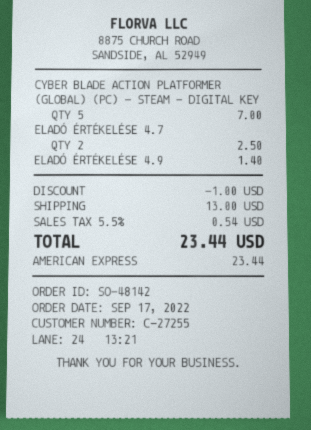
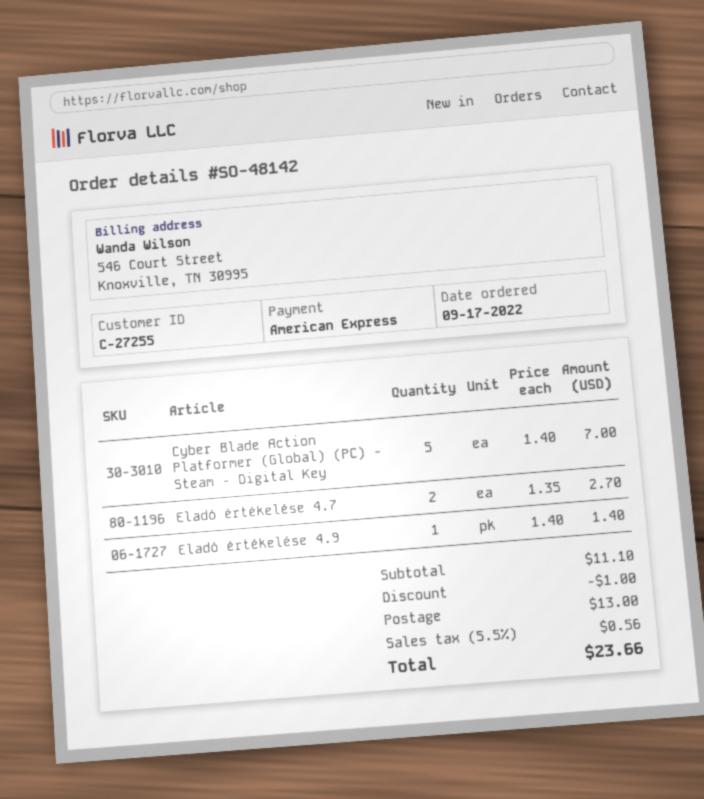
ELADÓ ÉRTÉKELÉSE 4.7: 2 for 2.50 -> 2 for 2.70
tax: 5.5% = 0.54 -> 5.5% = 0.56
total: 23.44 -> 23.66

